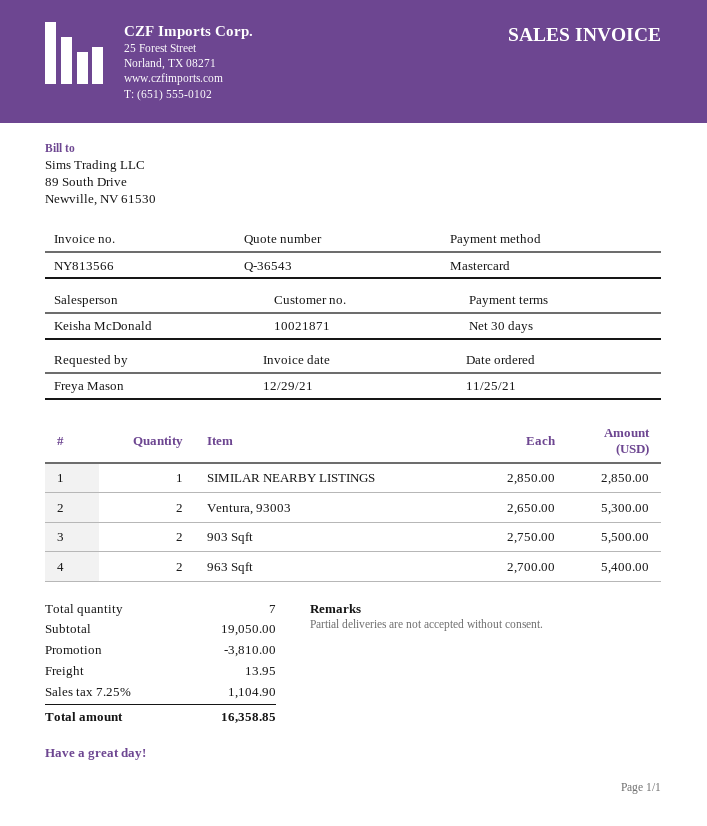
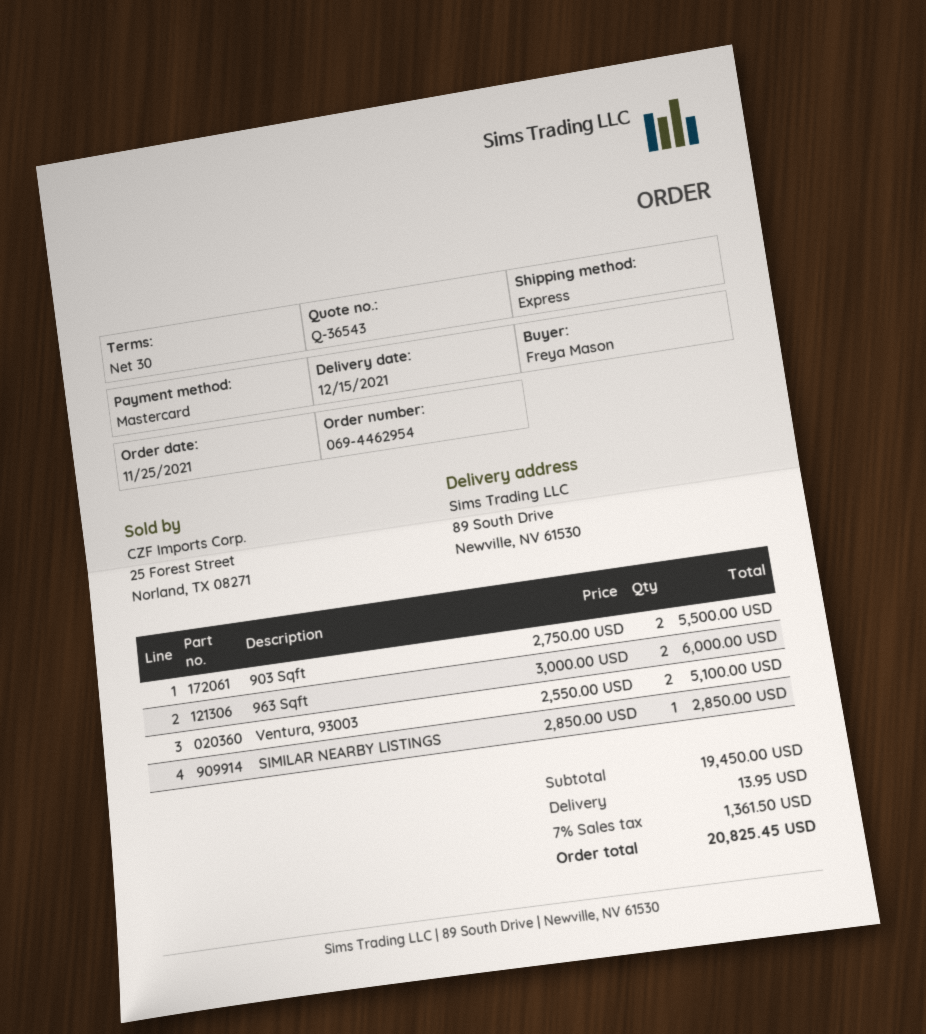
Ventura, 93003: 2 x 2650.00 = 5300.00 -> 2 x 2550.00 = 5100.00
963 Sqft: 2 x 2700.00 = 5400.00 -> 2 x 3000.00 = 6000.00
subtotal: 19050.00 -> 19450.00
discount: 3810.00 -> none
tax: 7.25% = 1104.90 -> 7% = 1361.50
total: 16358.85 -> 20825.45

